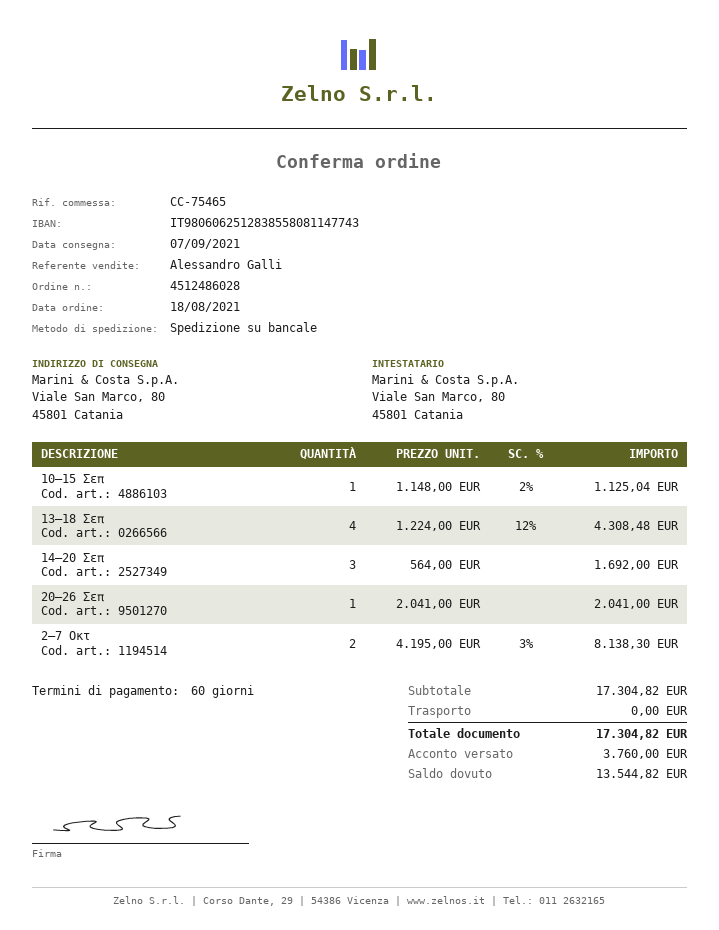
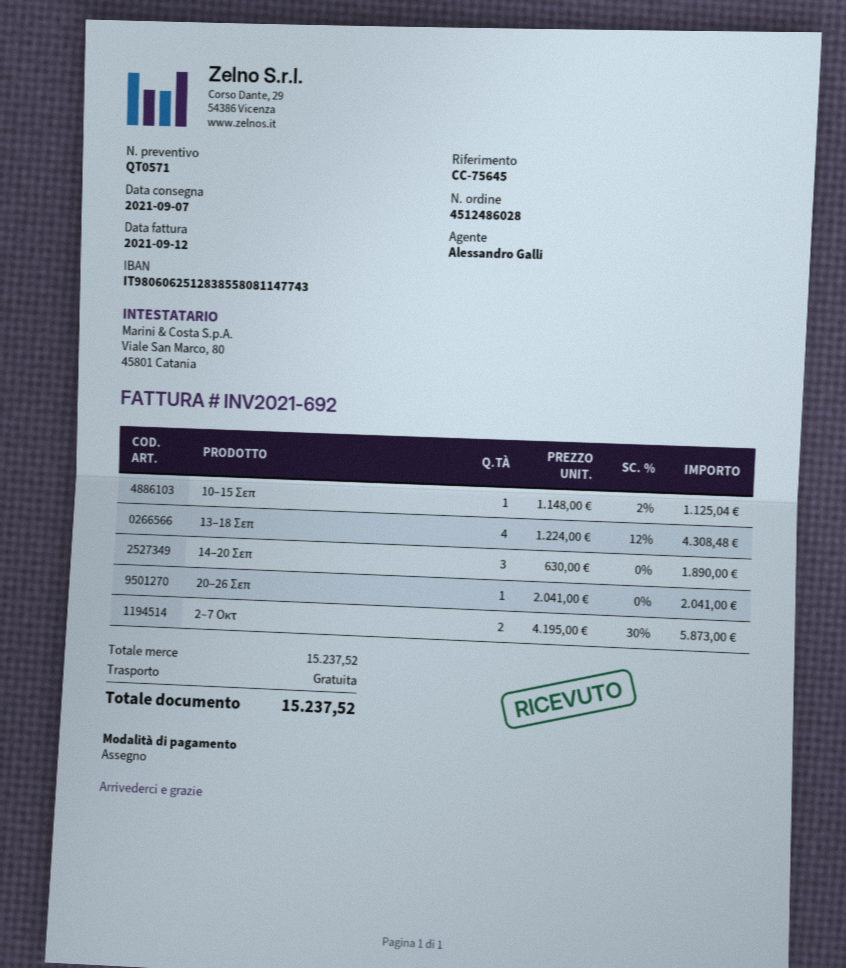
reference: CC-75465 -> CC-75645
14–20 Σεπ: 3 x 564.00 = 1692.00 -> 3 x 630.00 = 1890.00
2–7 Οκτ: 2 x 4195.00 - 3% = 8138.30 -> 2 x 4195.00 - 30% = 5873.00
subtotal: 17304.82 -> 15237.52
total: 17304.82 -> 15237.52

